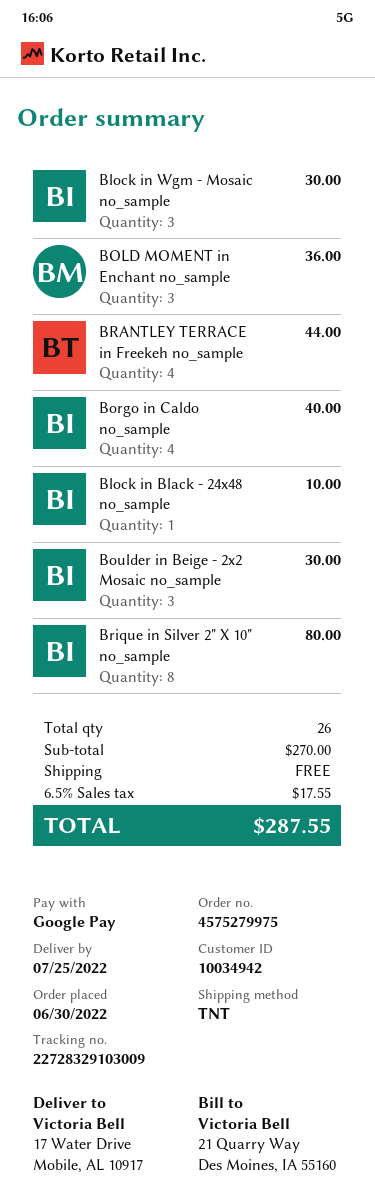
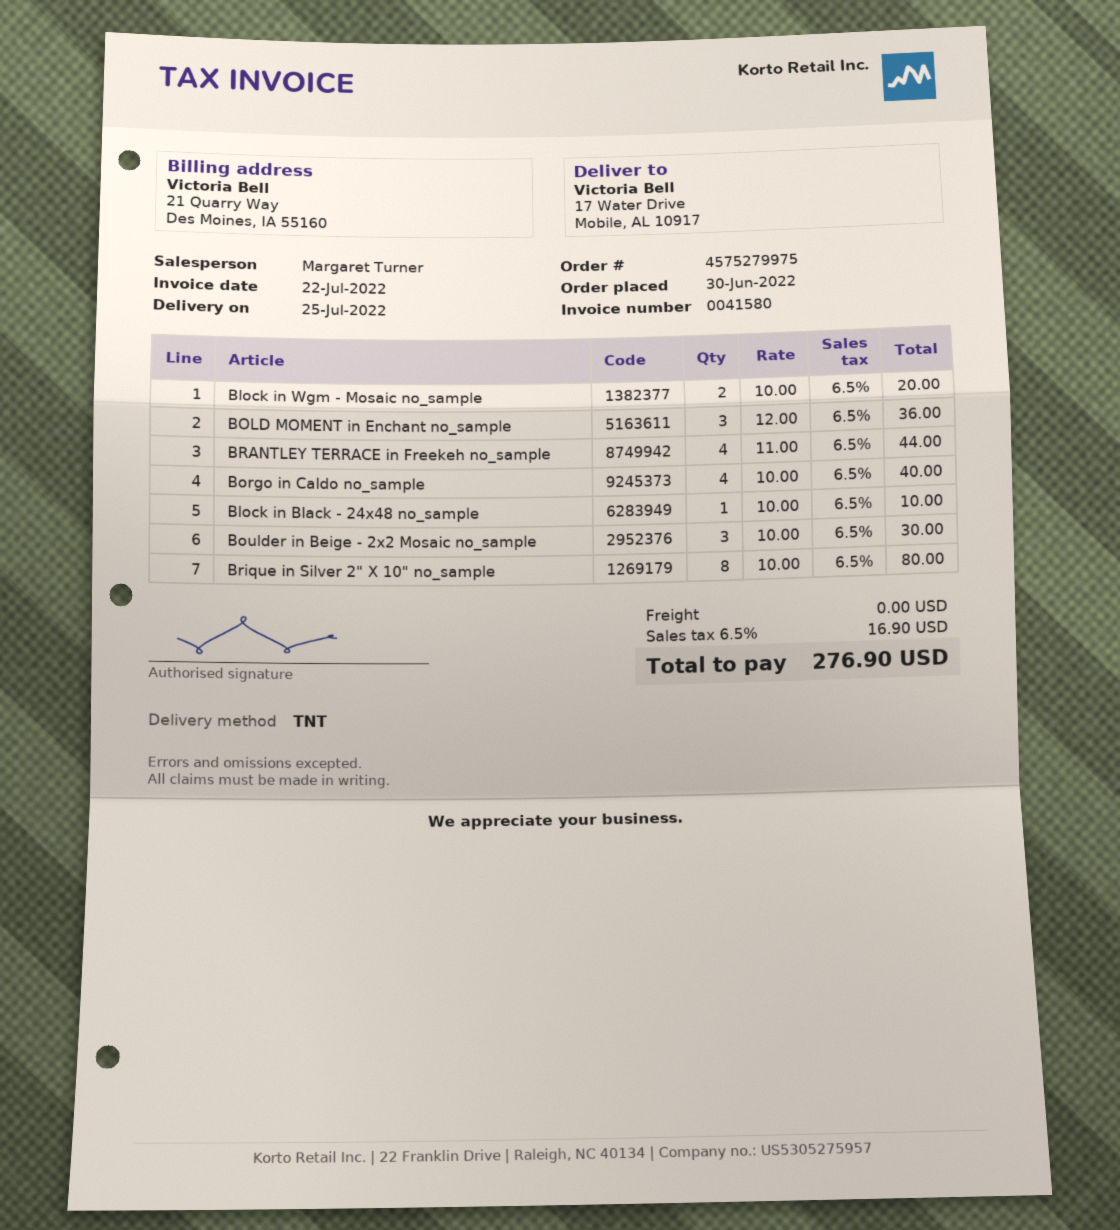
Block in Wgm - Mosaic no_sample: 3 for 30.00 -> 2 for 20.00
tax: 6.5% = 17.55 -> 6.5% = 16.90
total: 287.55 -> 276.90

